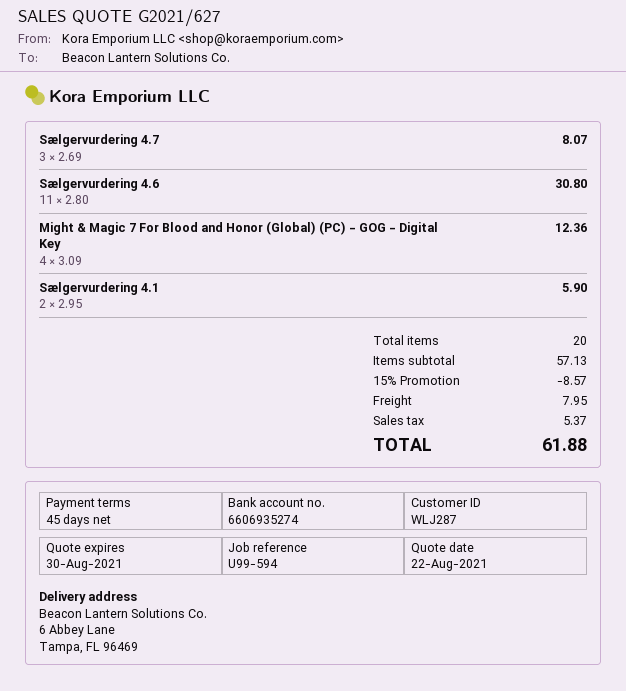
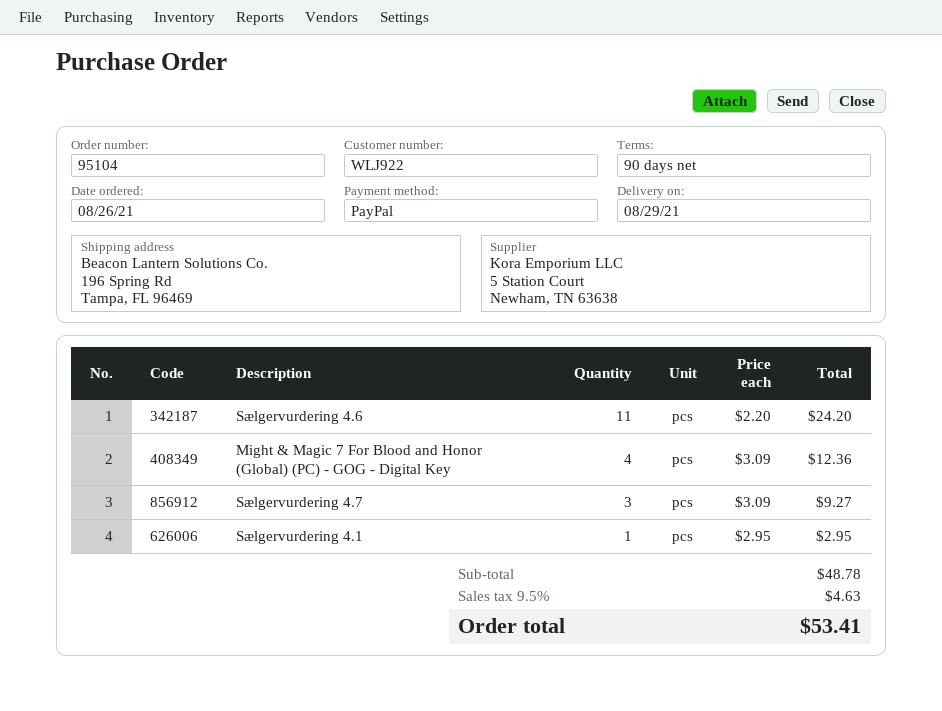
payment terms: 45 days -> 90 days
customer number: WLJ287 -> WLJ922
ship to: 6 Abbey Lane, Tampa, FL 96469 -> 196 Spring Rd, Tampa, FL 96469
Sælgervurdering 4.7: 3 x 2.69 = 8.07 -> 3 x 3.09 = 9.27
Sælgervurdering 4.6: 11 x 2.80 = 30.80 -> 11 x 2.20 = 24.20
Sælgervurdering 4.1: 2 x 2.95 = 5.90 -> 1 x 2.95 = 2.95
subtotal: 57.13 -> 48.78
discount: 15% = 8.57 -> none
shipping: 7.95 -> none
tax: 5.37 -> 4.63
total: 61.88 -> 53.41

